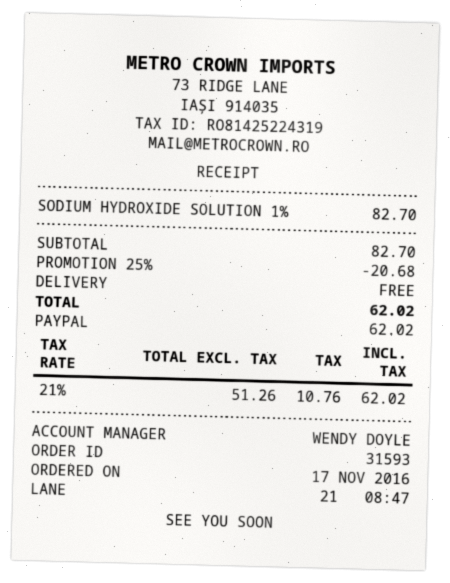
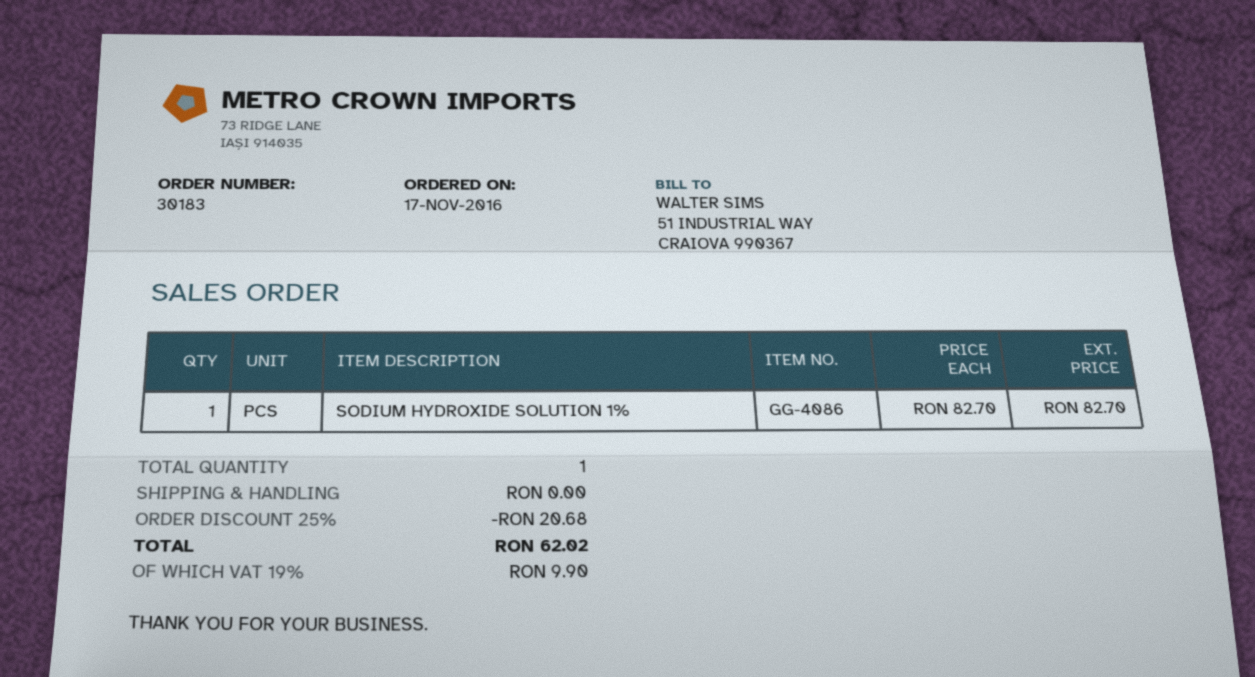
order number: 31593 -> 30183
tax: 21% = 10.76 -> 19% = 9.90

